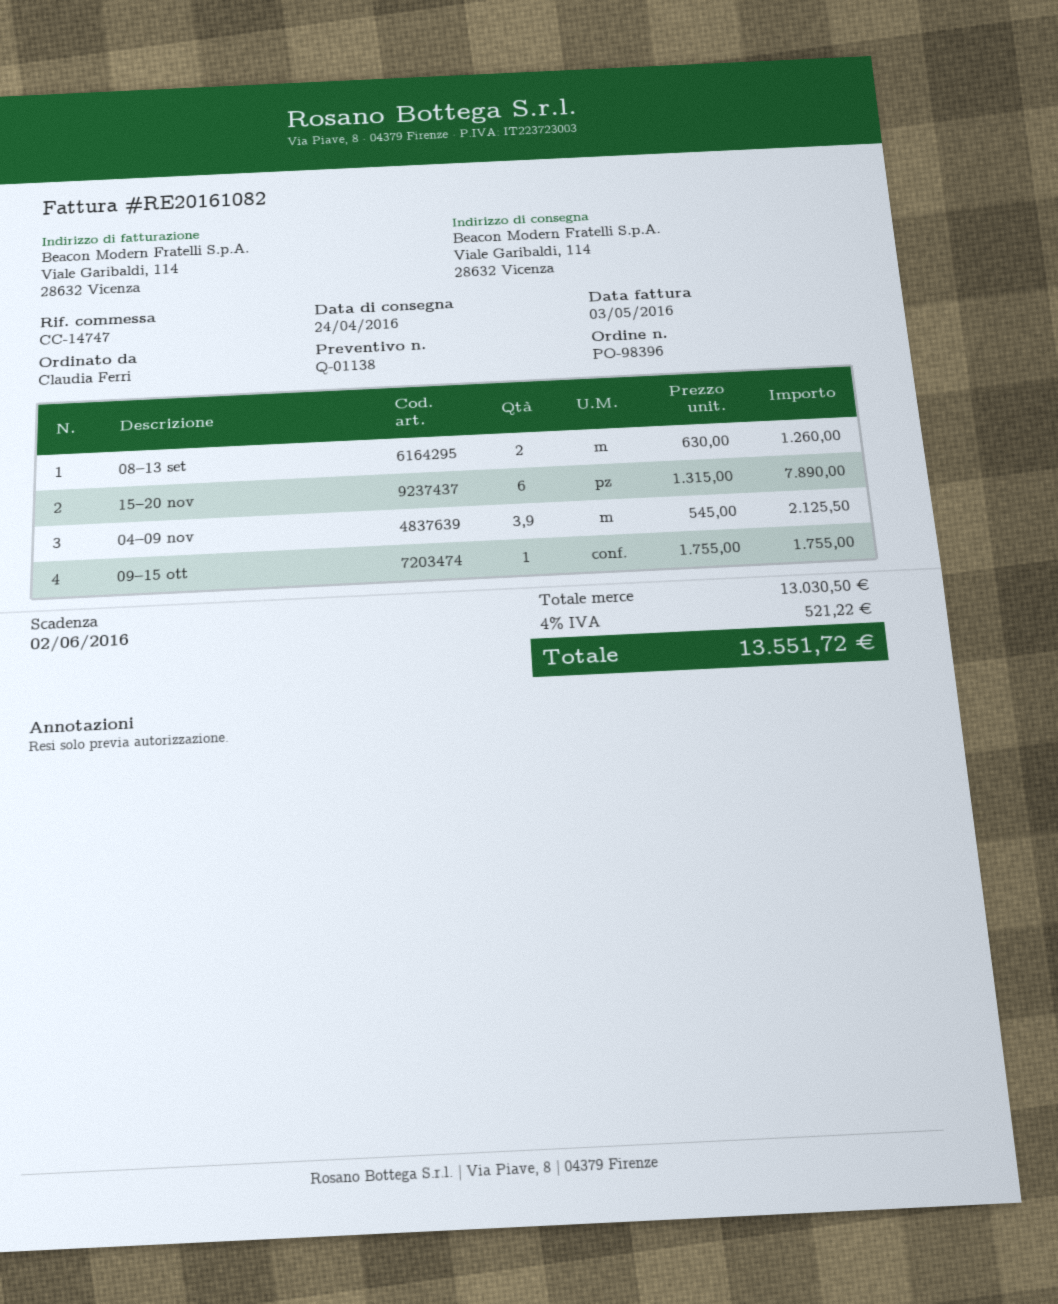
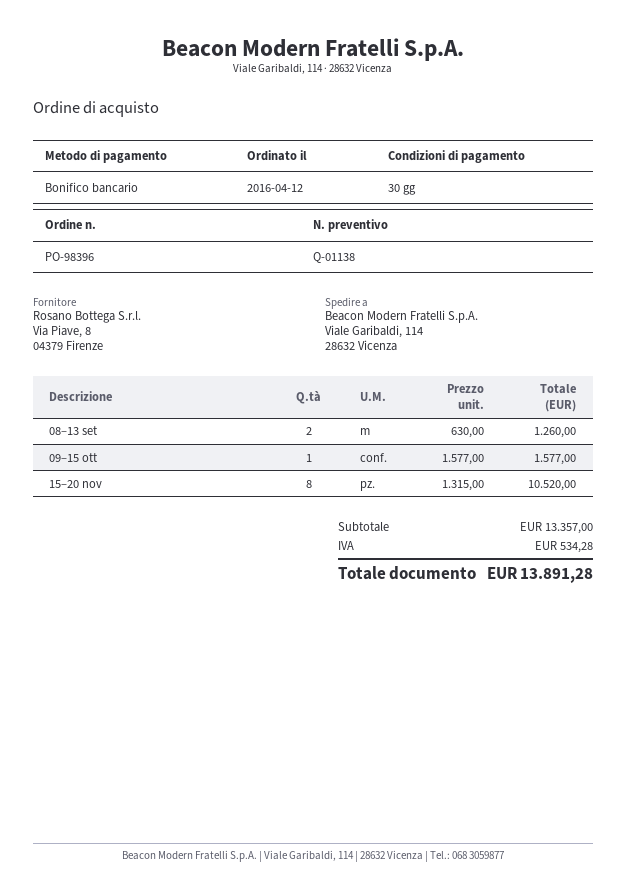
15–20 nov: 6 x 1315.00 = 7890.00 -> 8 x 1315.00 = 10520.00
04–09 nov: 3.9 x 545.00 = 2125.50 -> none
09–15 ott: 1 x 1755.00 = 1755.00 -> 1 x 1577.00 = 1577.00
subtotal: 13030.50 -> 13357.00
tax: 521.22 -> 534.28
total: 13551.72 -> 13891.28

